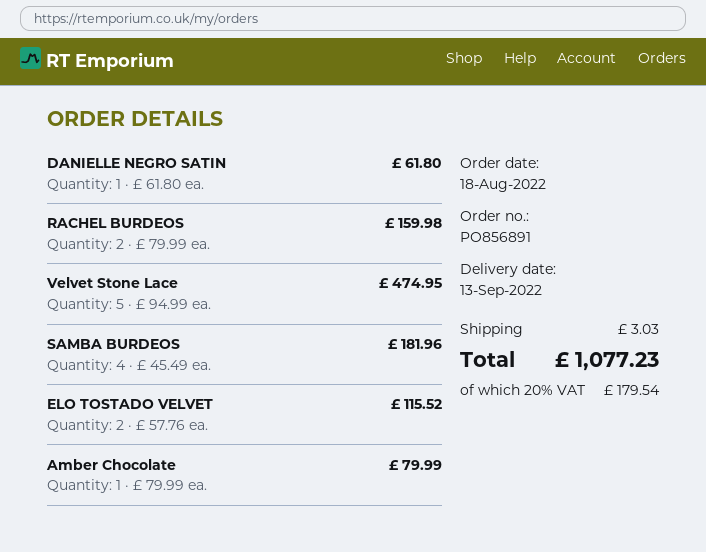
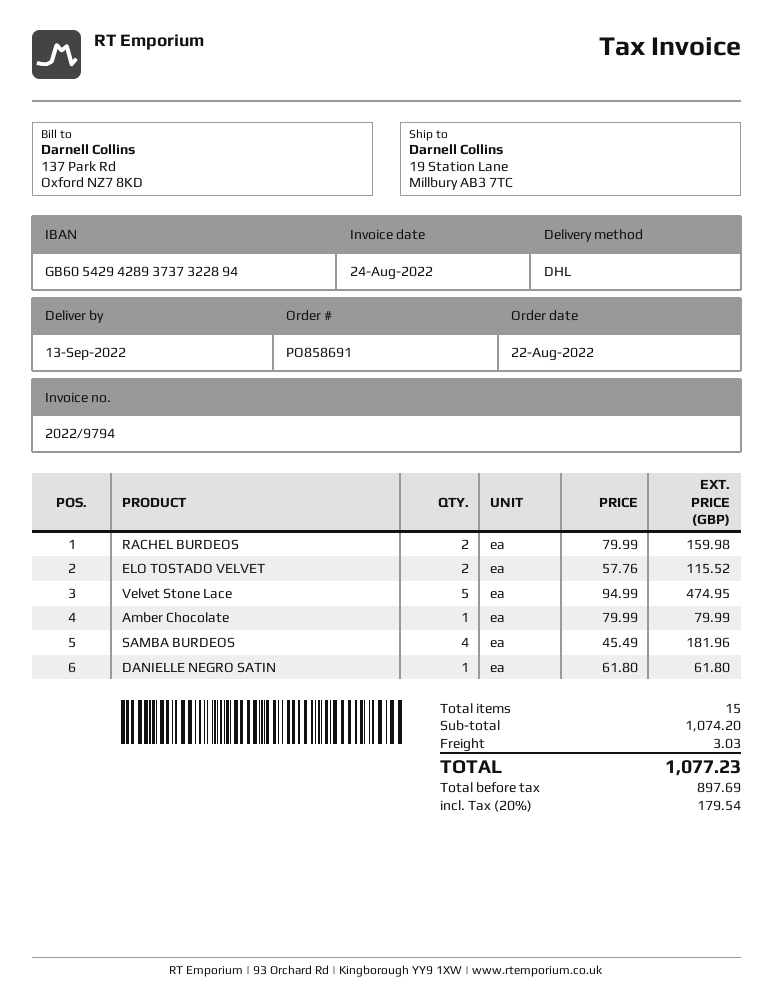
order number: PO856891 -> PO858691
order date: 2022-08-18 -> 2022-08-22

